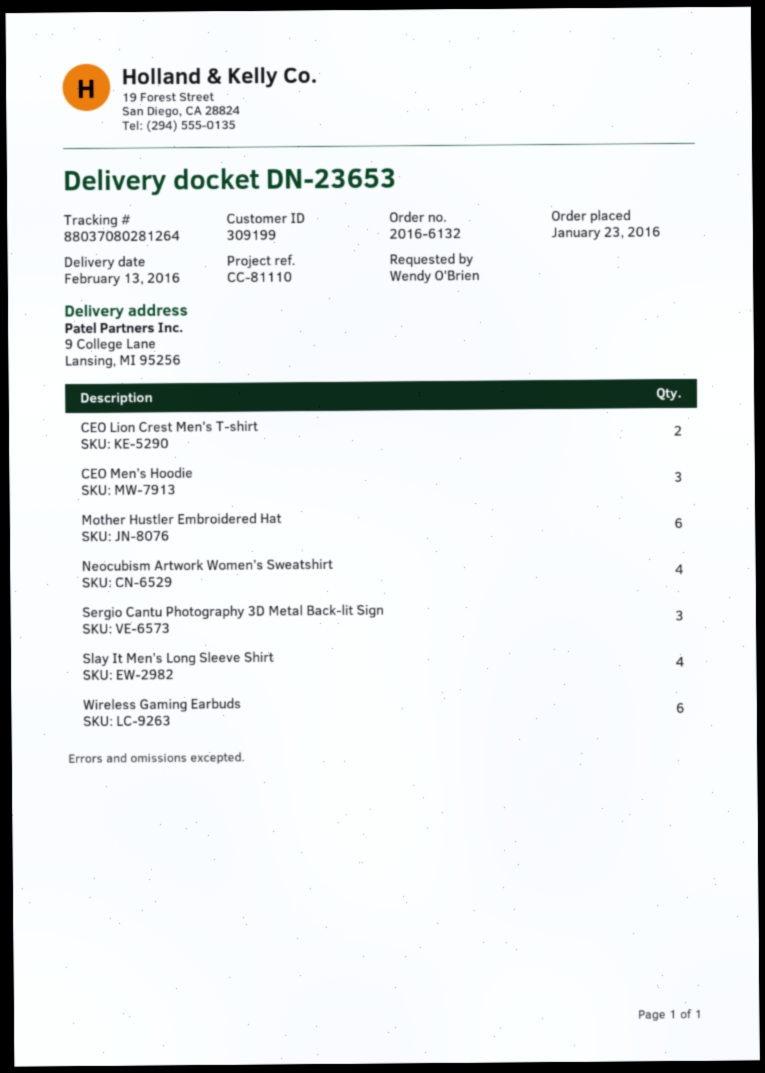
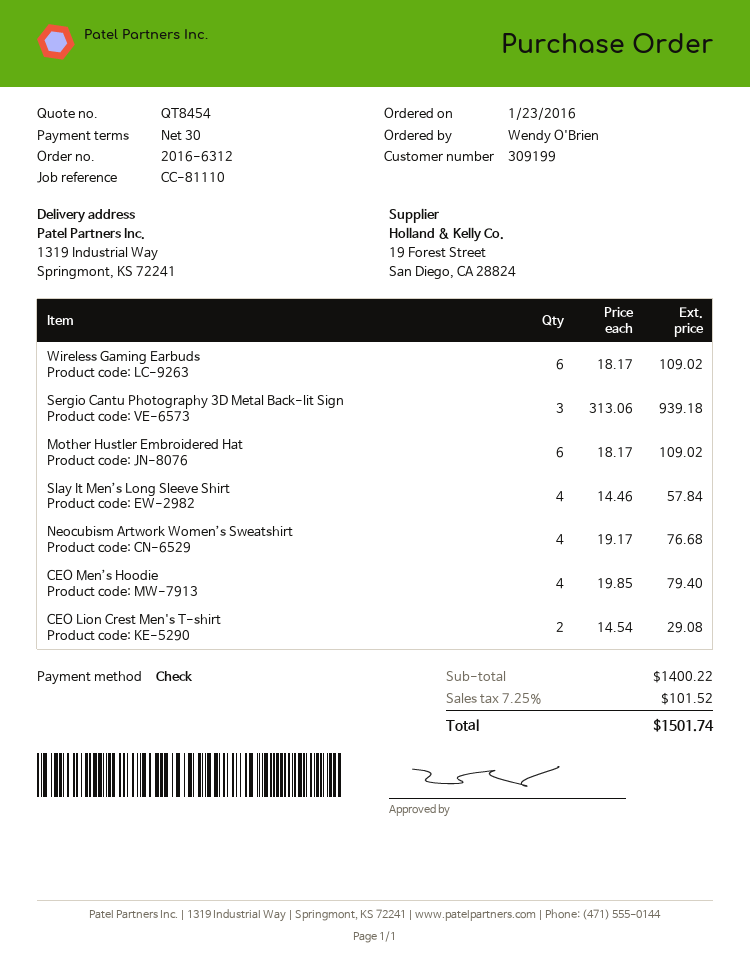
order number: 2016-6132 -> 2016-6312
ship to: 9 College Lane, Lansing, MI 95256 -> 1319 Industrial Way, Springmont, KS 72241
CEO Men’s Hoodie: 3 -> 4

